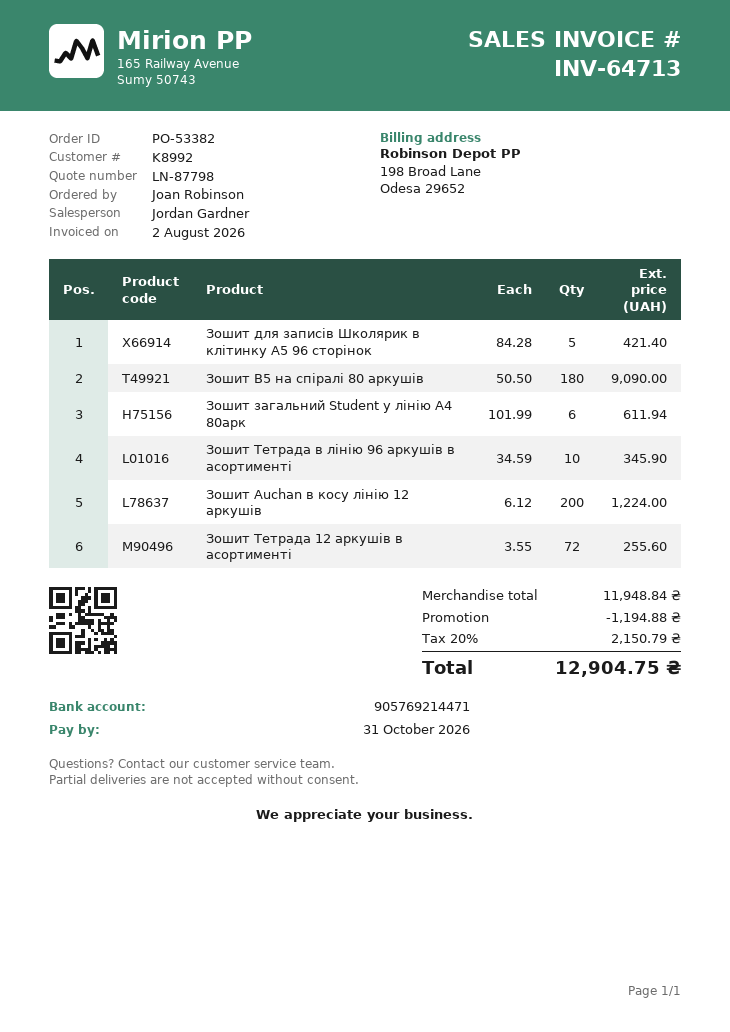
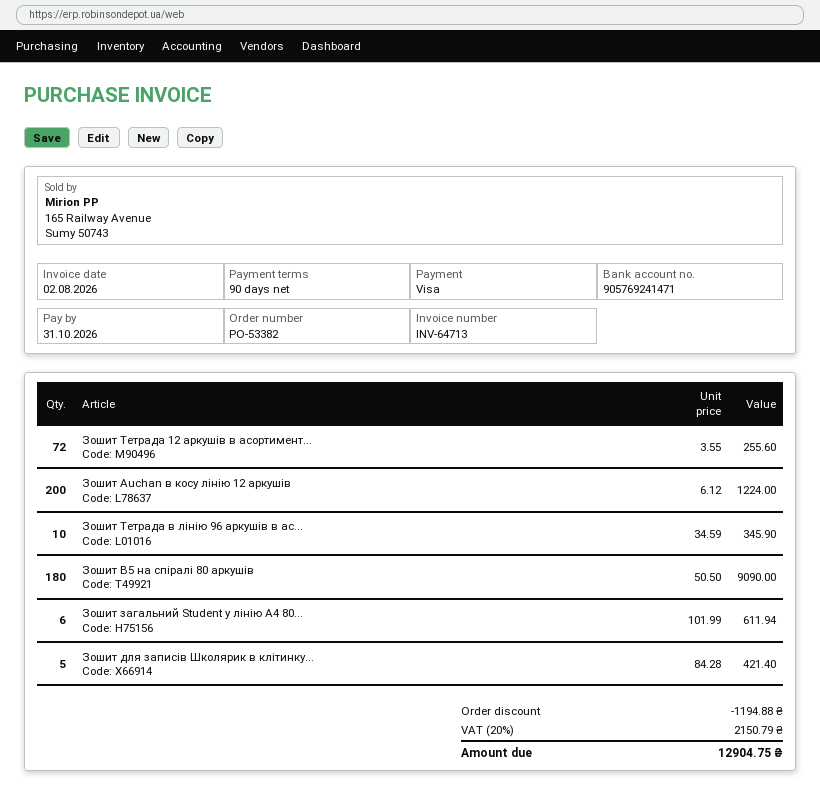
bank account: 905769214471 -> 905769241471

